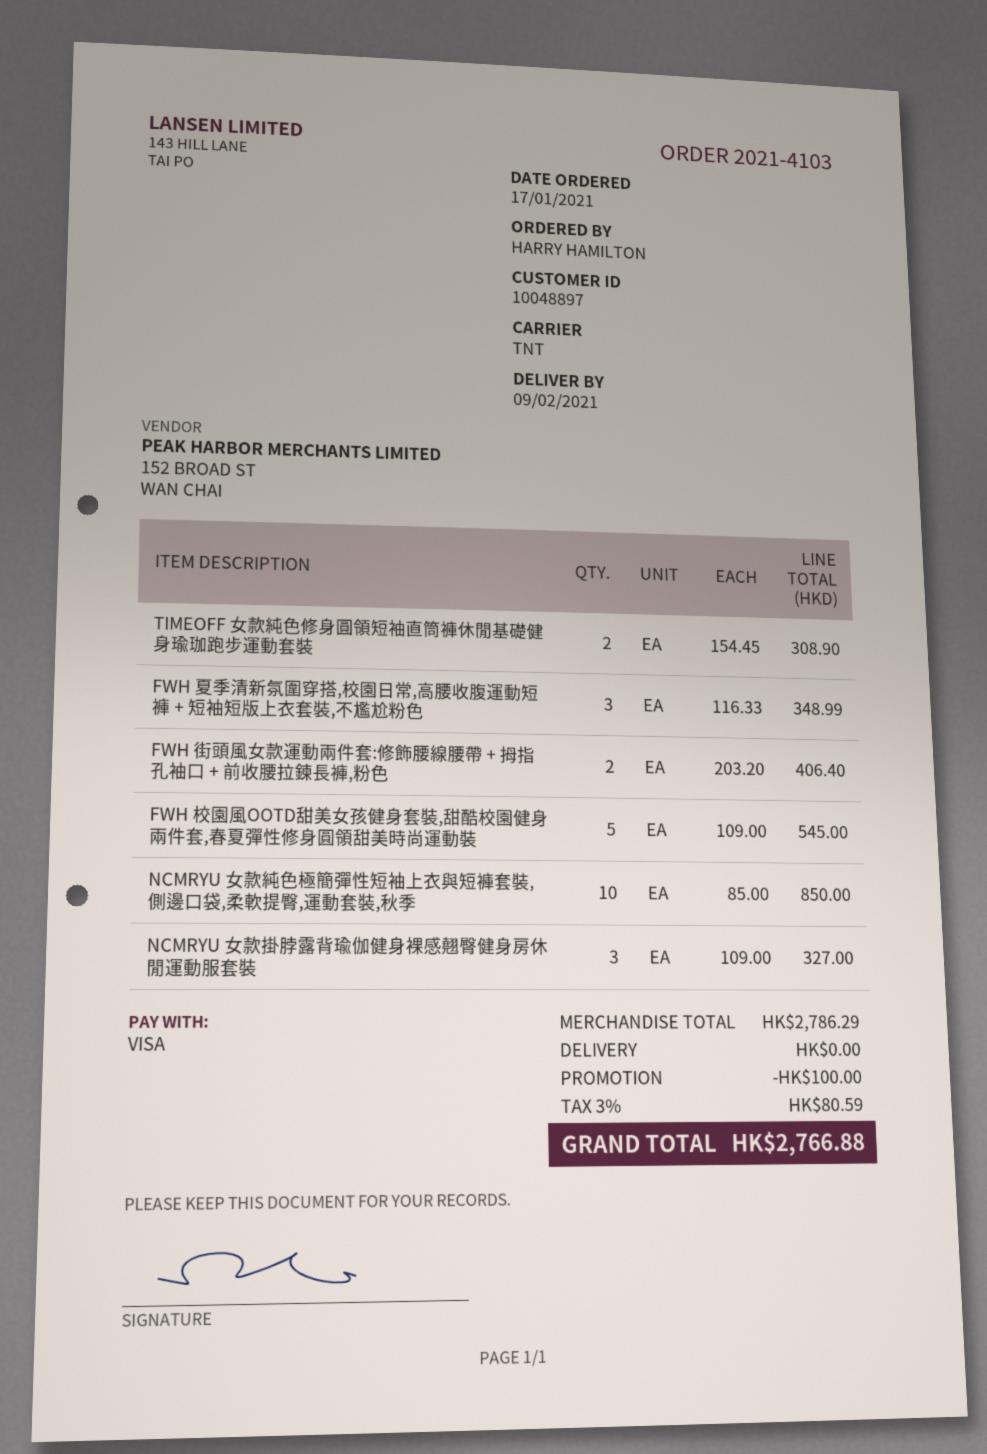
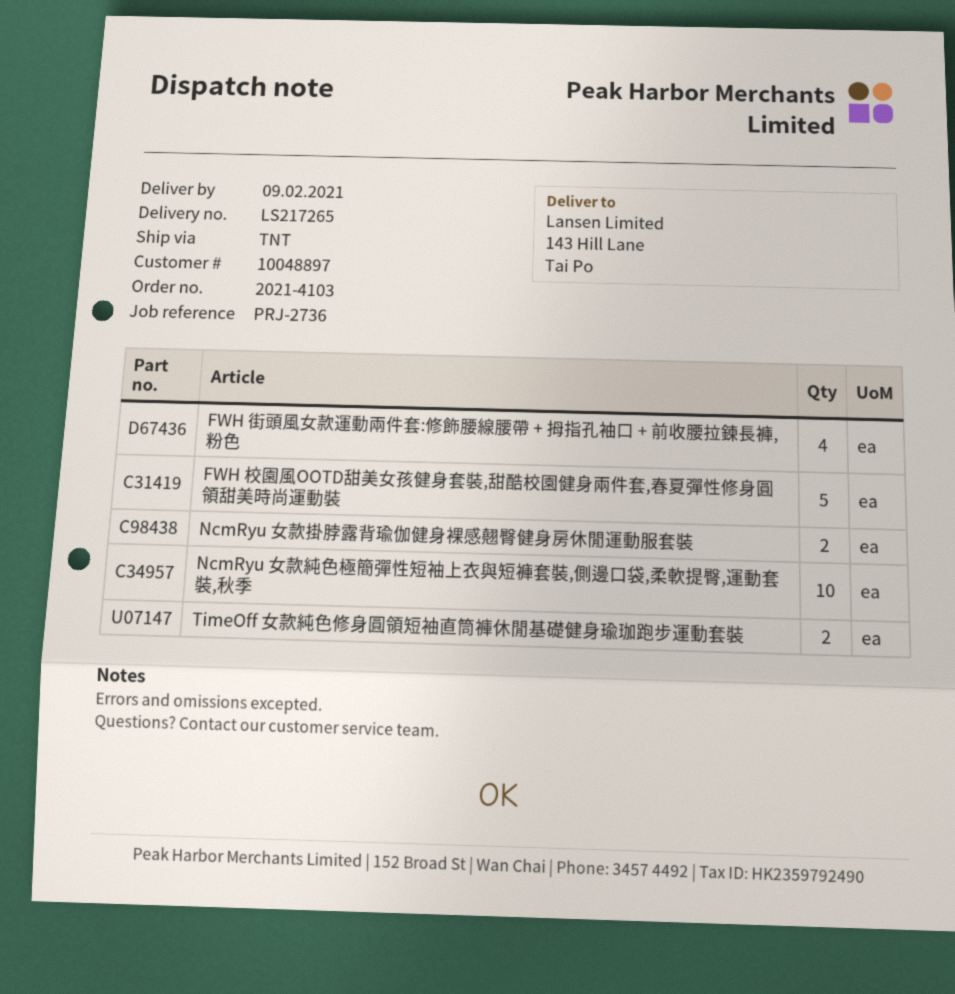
FWH 夏季清新氛圍穿搭,校園日常,高腰收腹運動短褲 + 短袖短版上衣套裝,不尷尬粉色: 3 -> none
FWH 街頭風女款運動兩件套:修飾腰線腰帶 + 拇指孔袖口 + 前收腰拉鍊長褲,粉色: 2 -> 4
NCMRYU 女款掛脖露背瑜伽健身裸感翹臀健身房休閒運動服套裝: 3 -> 2

